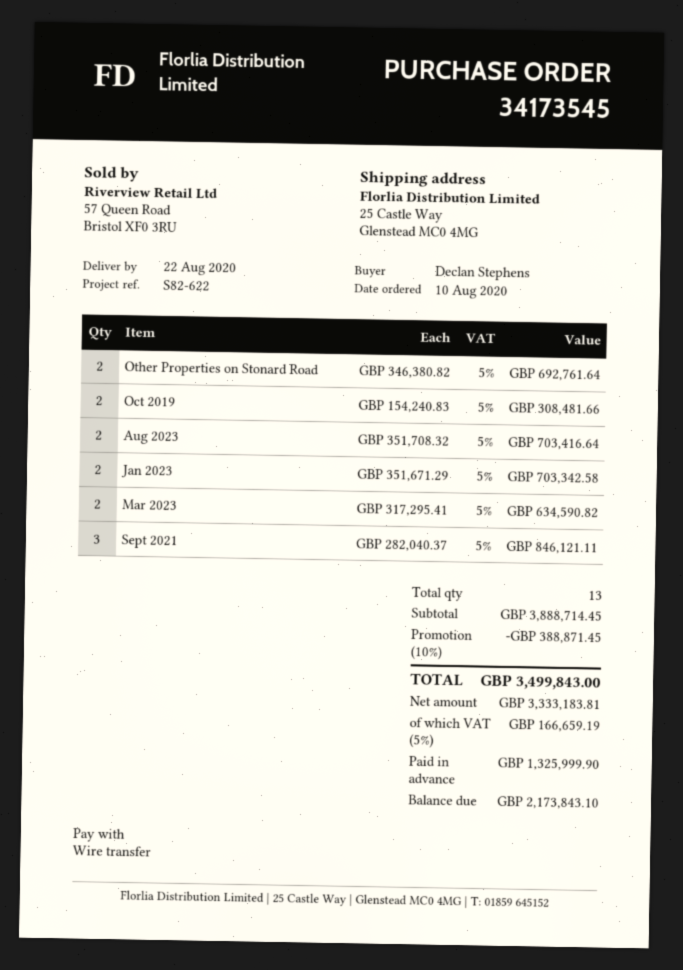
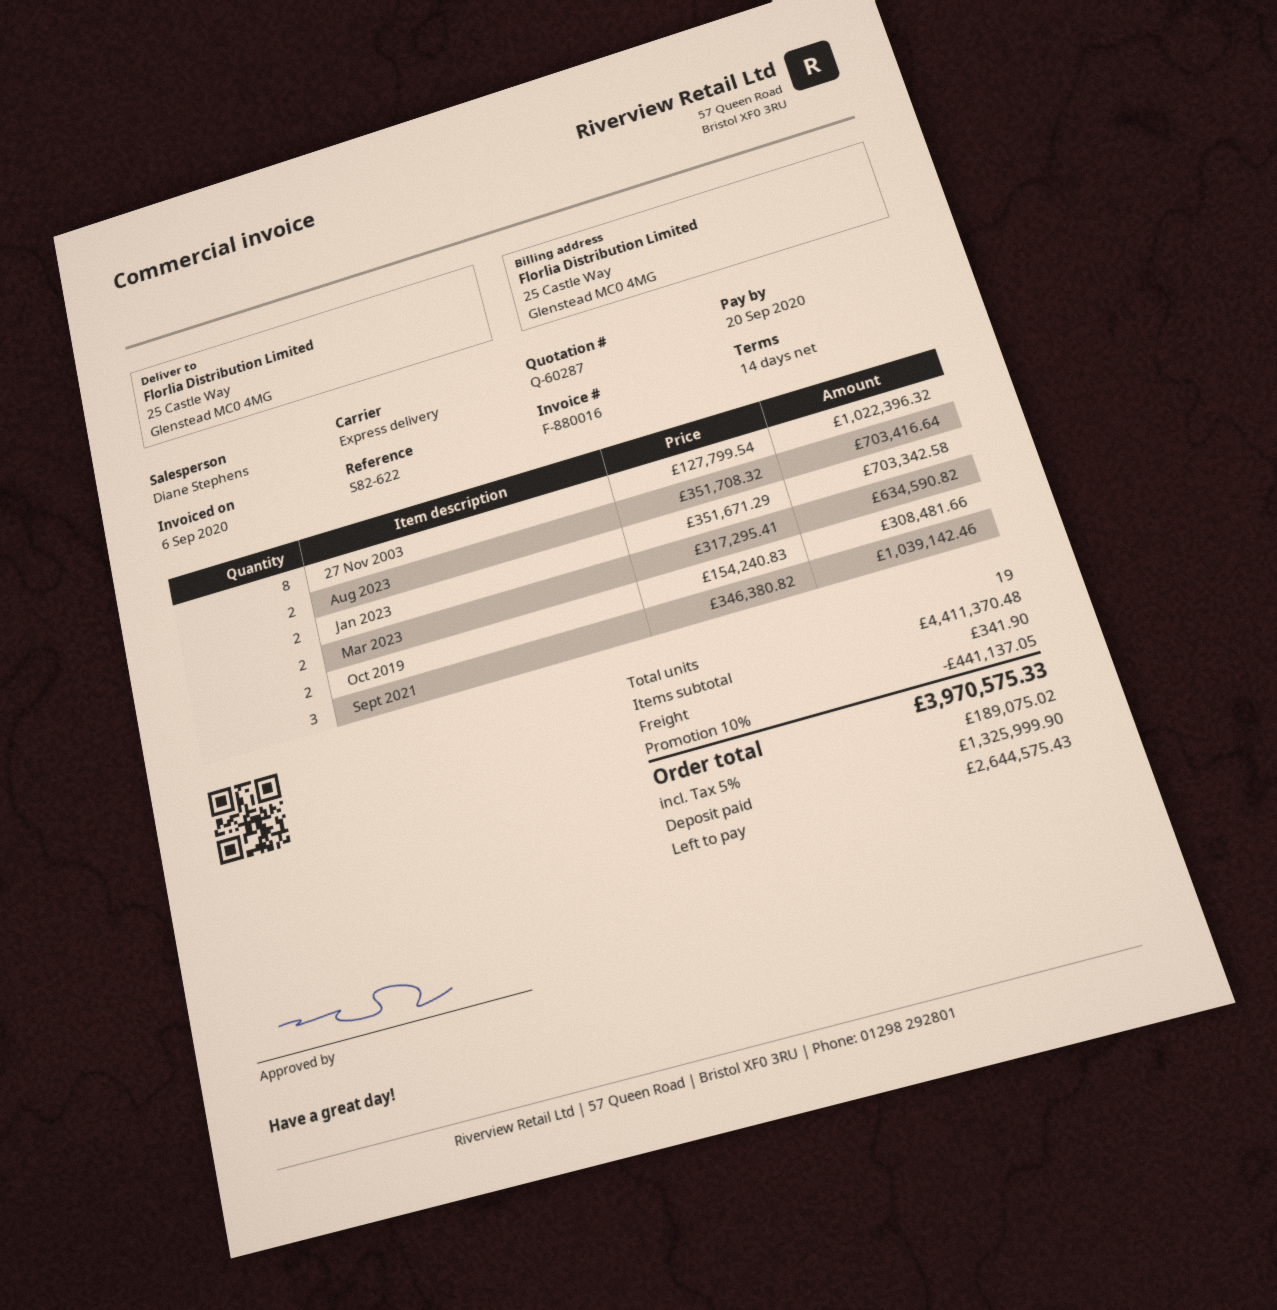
Other Properties on Stonard Road: 2 x 346380.82 = 692761.64 -> none
Sept 2021: 3 x 282040.37 = 846121.11 -> 3 x 346380.82 = 1039142.46
27 Nov 2003: none -> 8 x 127799.54 = 1022396.32
total quantity: 13 -> 19
subtotal: 3888714.45 -> 4411370.48
discount: 10% = 388871.45 -> 10% = 441137.05
shipping: none -> 341.90
tax: 5% = 166659.19 -> 5% = 189075.02
total: 3499843.00 -> 3970575.33
balance: 2173843.10 -> 2644575.43

